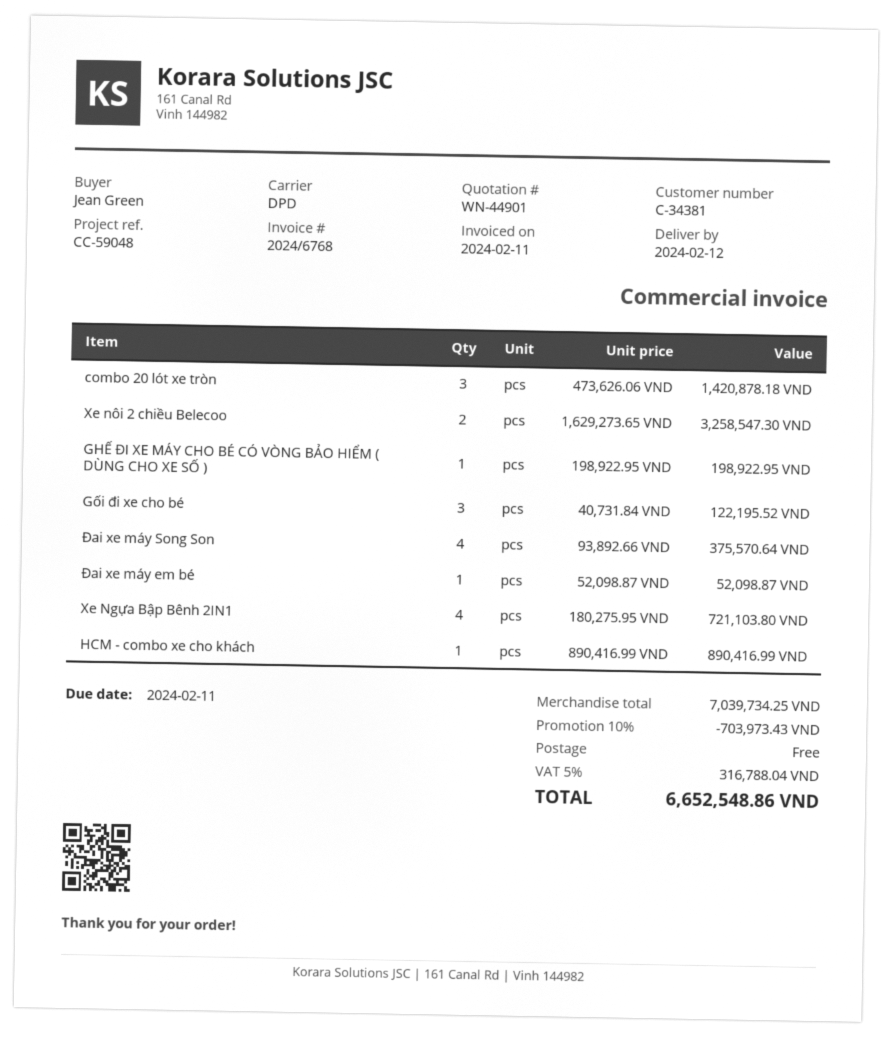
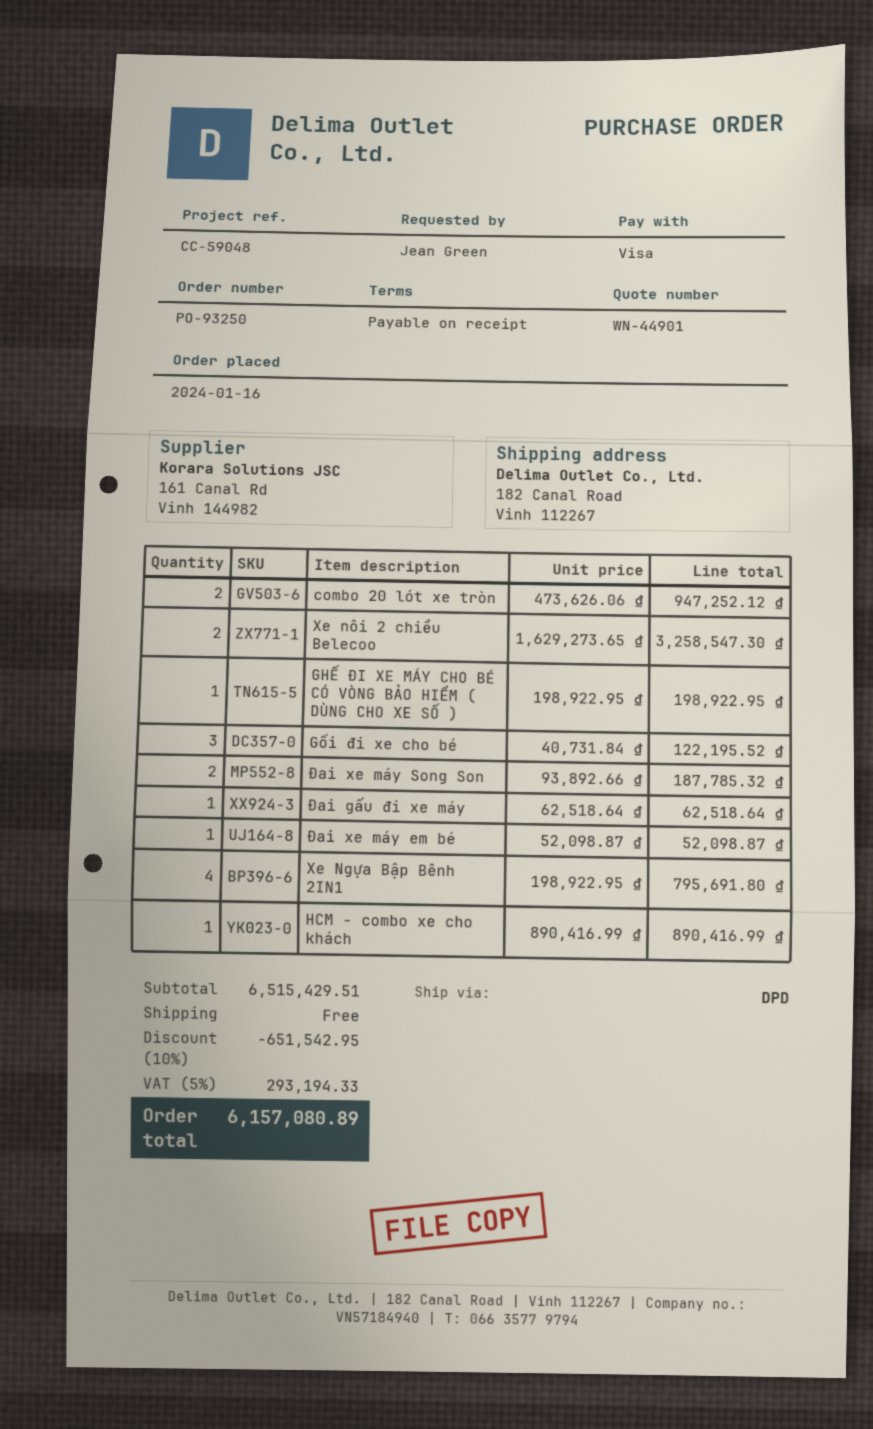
combo 20 lót xe tròn: 3 x 473626.06 = 1420878.18 -> 2 x 473626.06 = 947252.12
Đai xe máy Song Son: 4 x 93892.66 = 375570.64 -> 2 x 93892.66 = 187785.32
Xe Ngựa Bập Bênh 2IN1: 4 x 180275.95 = 721103.80 -> 4 x 198922.95 = 795691.80
Đai gấu đi xe máy: none -> 1 x 62518.64 = 62518.64
subtotal: 7039734.25 -> 6515429.51
discount: 10% = 703973.43 -> 10% = 651542.95
tax: 5% = 316788.04 -> 5% = 293194.33
total: 6652548.86 -> 6157080.89

